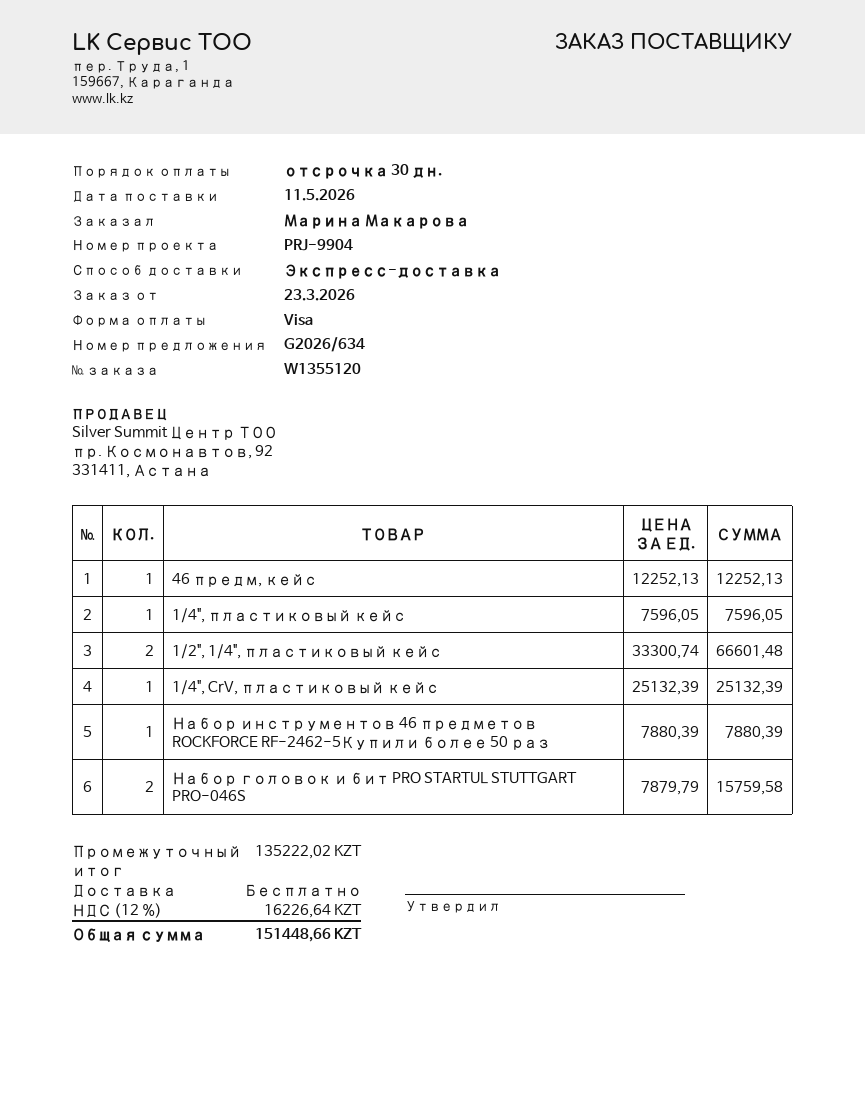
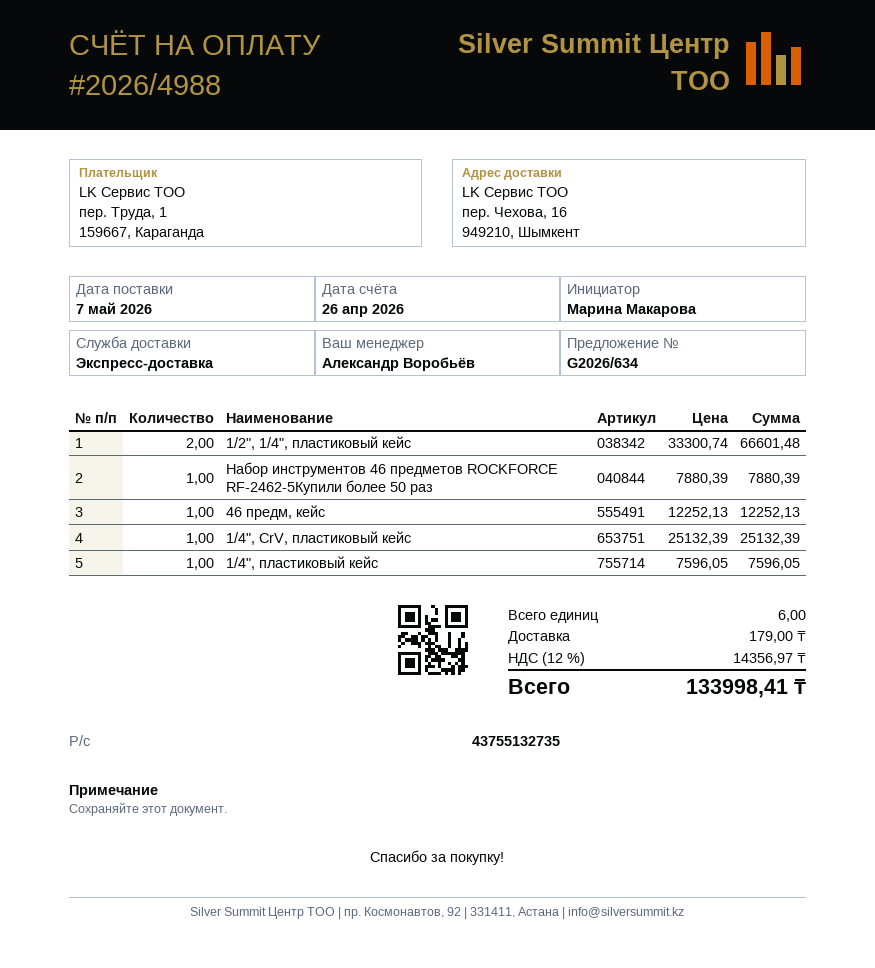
delivery date: 2026-05-11 -> 2026-05-07
Набор головок и бит PRO STARTUL STUTTGART PRO-046S: 2 x 7879.79 = 15759.58 -> none
shipping: 0.00 -> 179.00
tax: 12% = 16226.64 -> 12% = 14356.97
total: 151448.66 -> 133998.41

